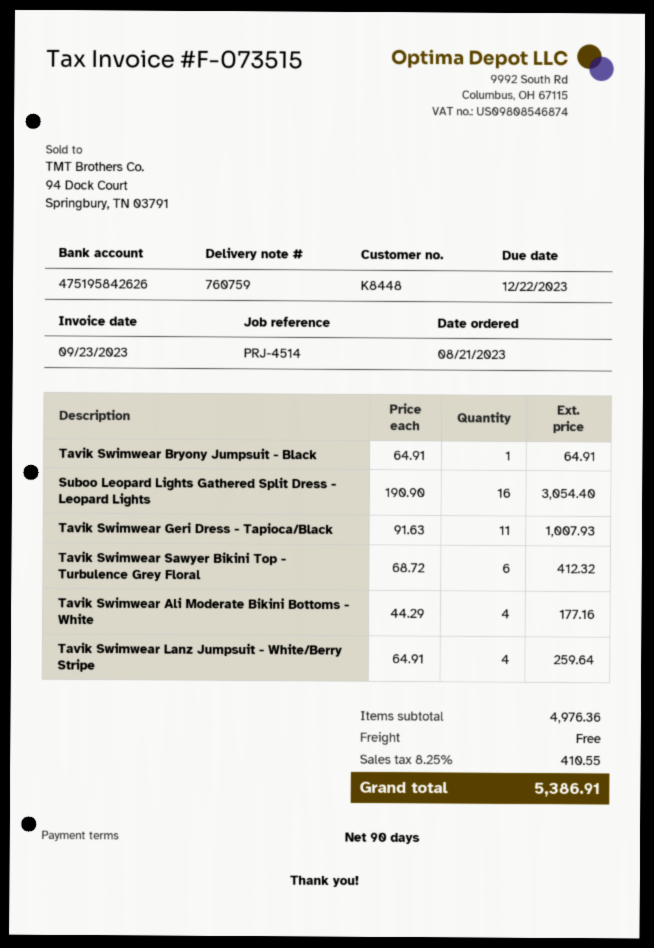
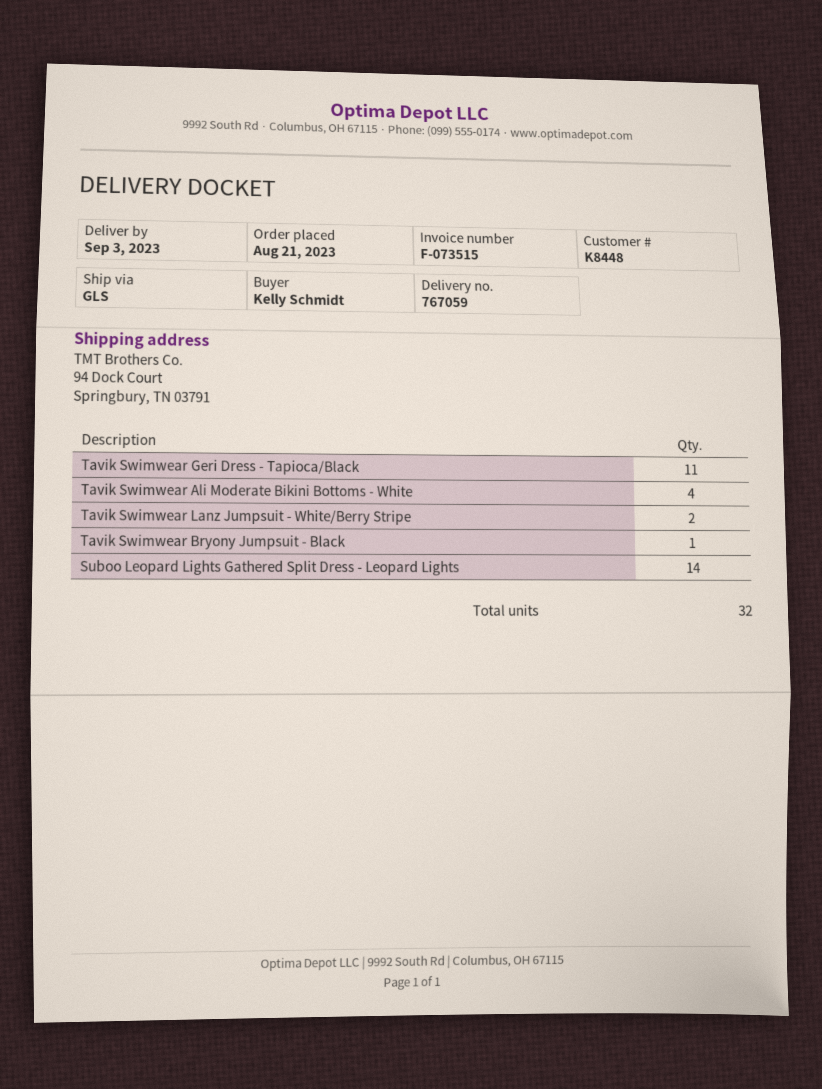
delivery note number: 760759 -> 767059
Suboo Leopard Lights Gathered Split Dress - Leopard Lights: 16 -> 14
Tavik Swimwear Sawyer Bikini Top - Turbulence Grey Floral: 6 -> none
Tavik Swimwear Lanz Jumpsuit - White/Berry Stripe: 4 -> 2

